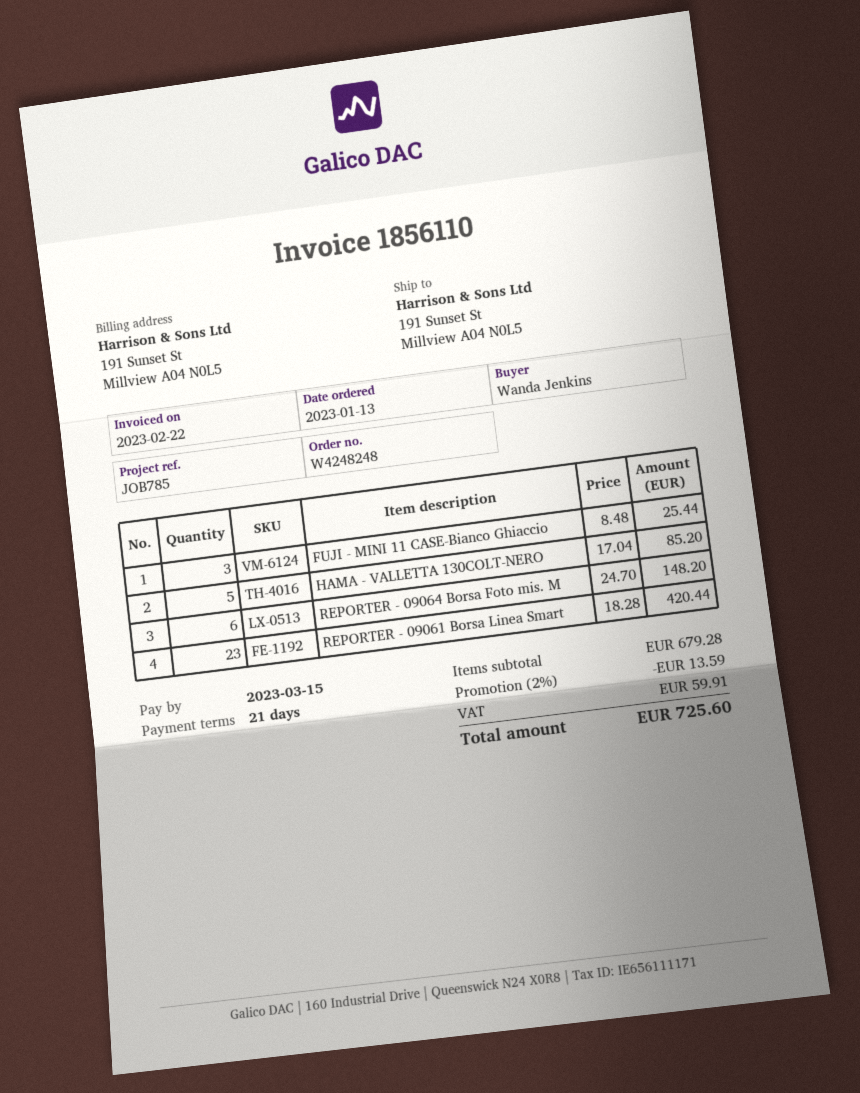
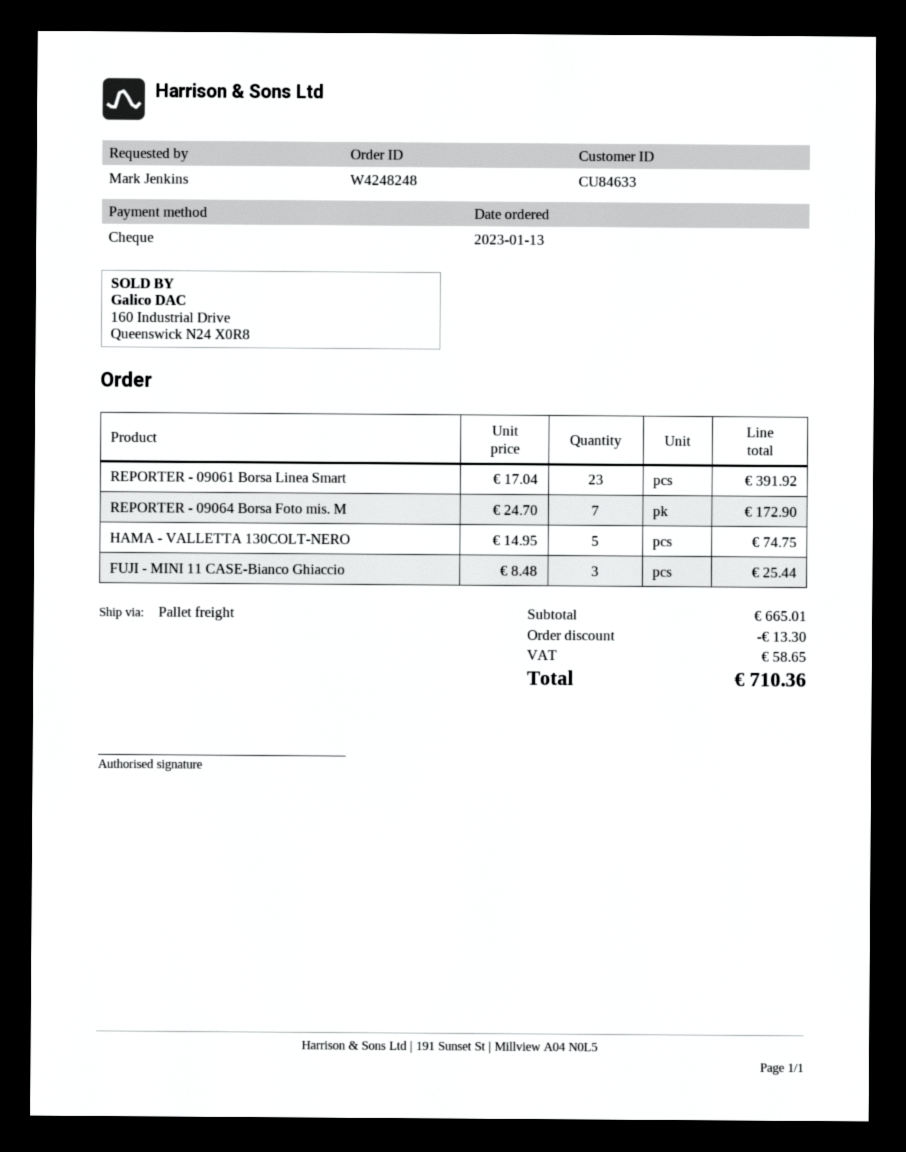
ordered by: Wanda Jenkins -> Mark Jenkins
HAMA - VALLETTA 130COLT-NERO: 5 x 17.04 = 85.20 -> 5 x 14.95 = 74.75
REPORTER - 09064 Borsa Foto mis. M: 6 x 24.70 = 148.20 -> 7 x 24.70 = 172.90
REPORTER - 09061 Borsa Linea Smart: 23 x 18.28 = 420.44 -> 23 x 17.04 = 391.92
subtotal: 679.28 -> 665.01
discount: 13.59 -> 13.30
tax: 59.91 -> 58.65
total: 725.60 -> 710.36

